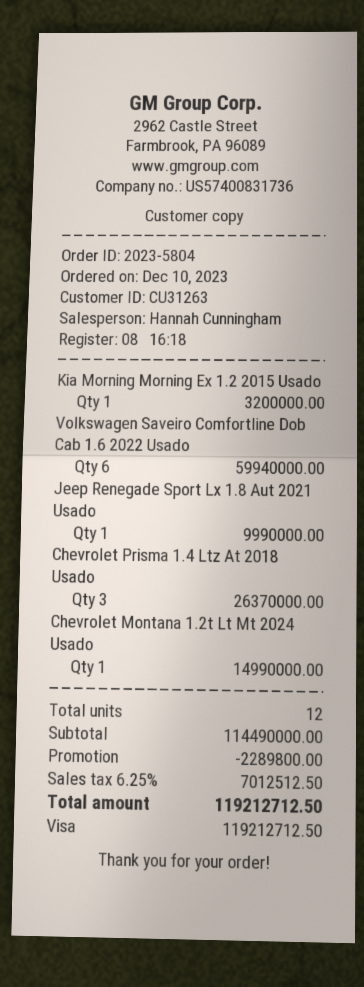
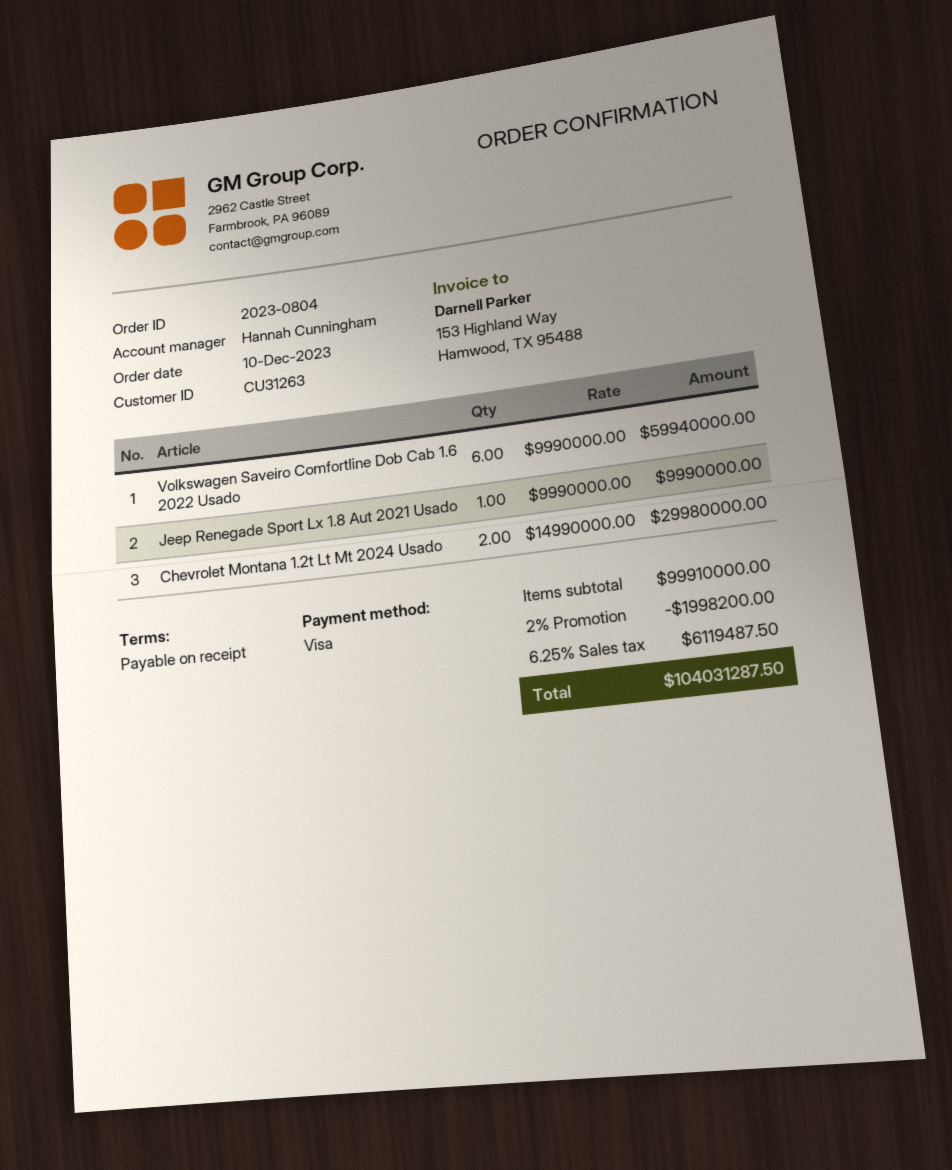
order number: 2023-5804 -> 2023-0804
Kia Morning Morning Ex 1.2 2015 Usado: 1 for 3200000.00 -> none
Chevrolet Prisma 1.4 Ltz At 2018 Usado: 3 for 26370000.00 -> none
Chevrolet Montana 1.2t Lt Mt 2024 Usado: 1 for 14990000.00 -> 2 for 29980000.00
subtotal: 114490000.00 -> 99910000.00
discount: 2289800.00 -> 1998200.00
tax: 6.25% = 7012512.50 -> 6.25% = 6119487.50
total: 119212712.50 -> 104031287.50

